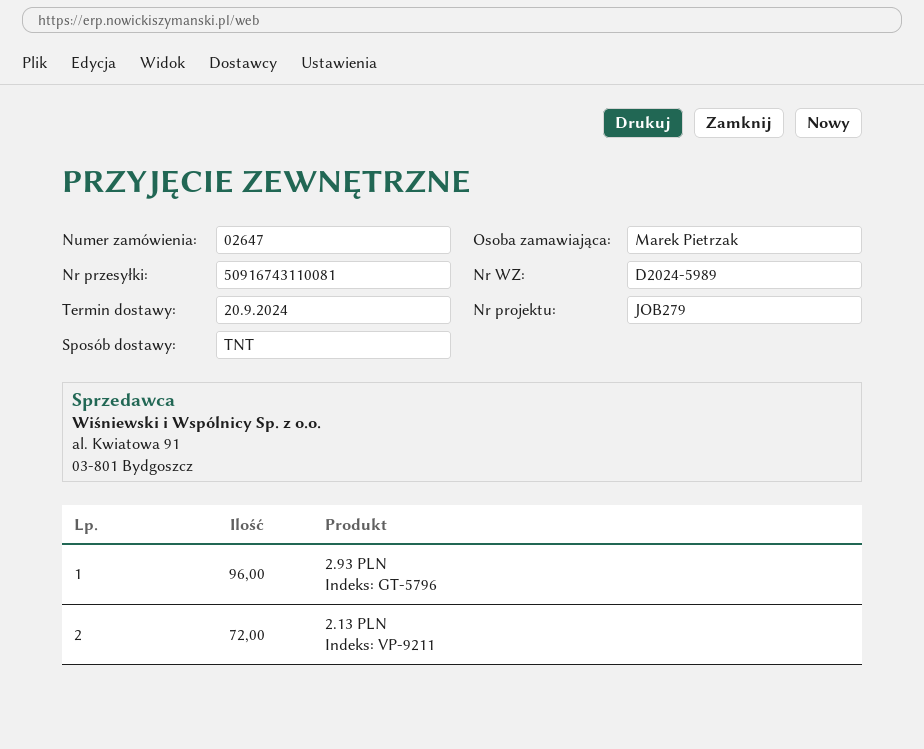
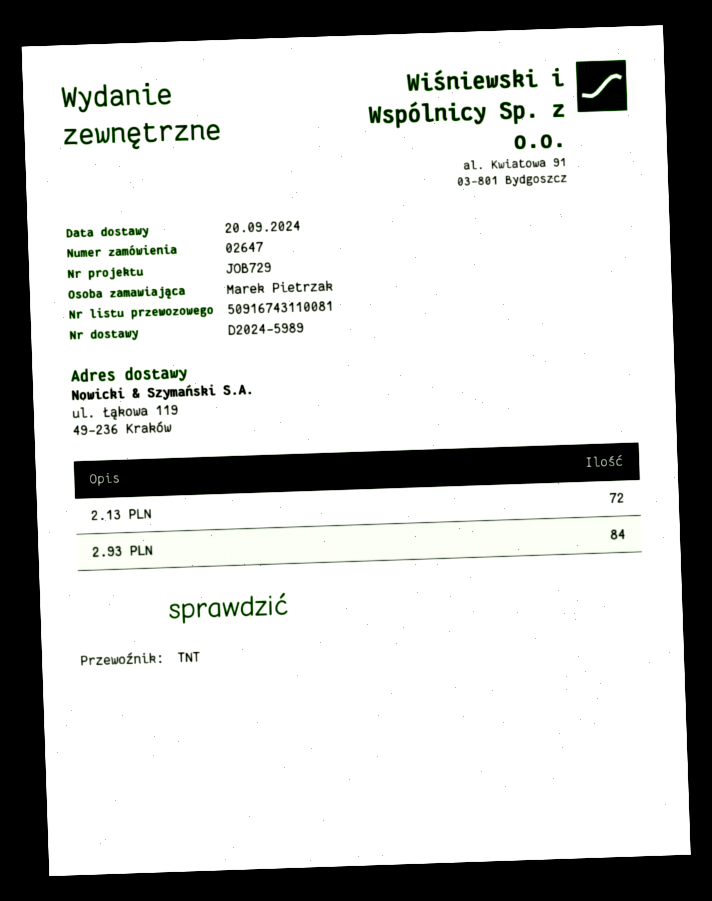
reference: JOB279 -> JOB729
2.93 PLN: 96 -> 84

